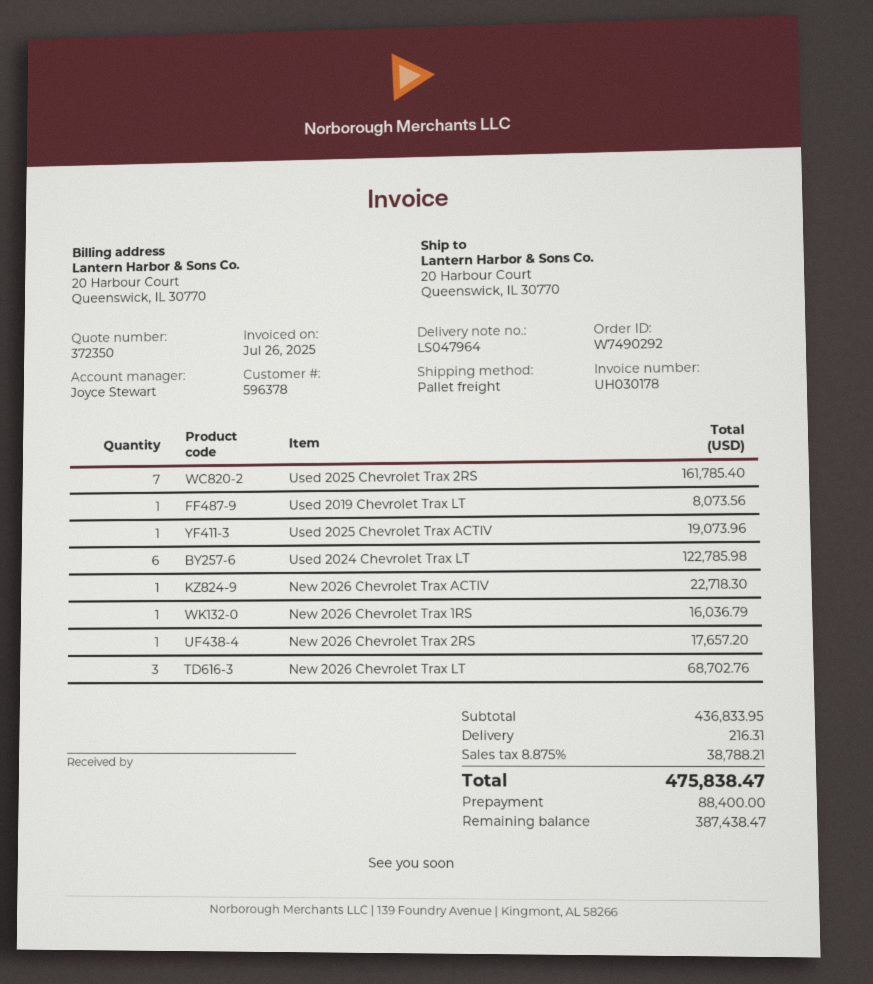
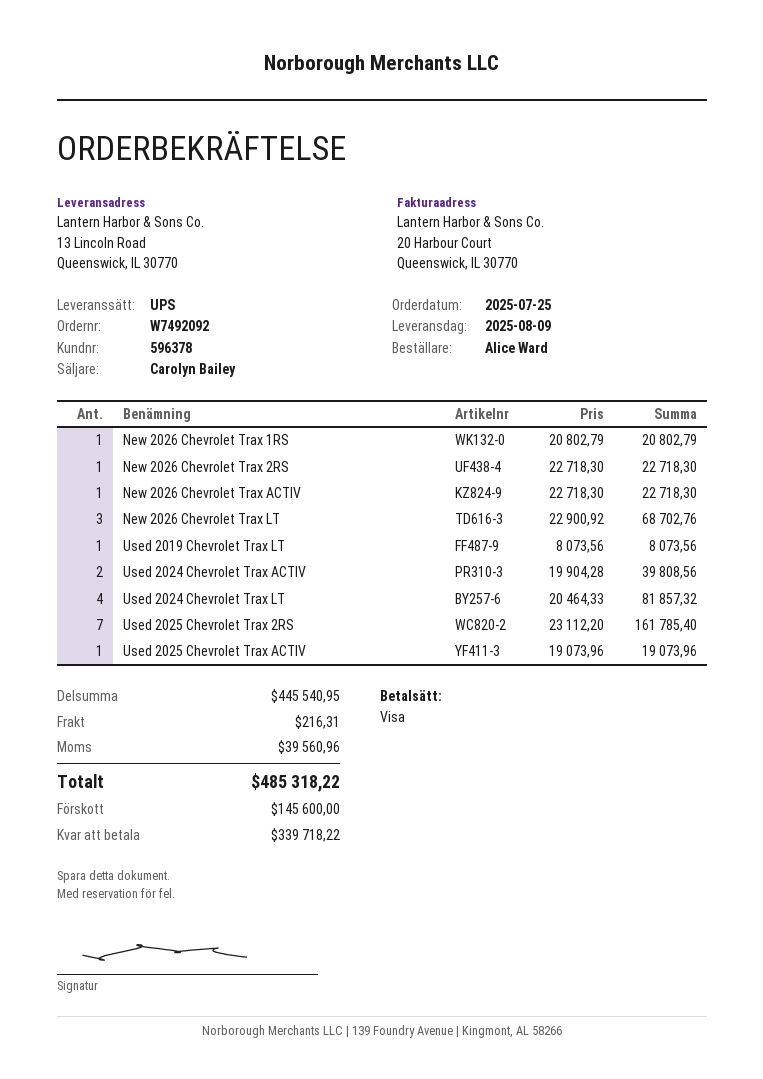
order number: W7490292 -> W7492092
sales rep: Joyce Stewart -> Carolyn Bailey
shipping method: pallet freight -> UPS
ship to: 20 Harbour Court, Queenswick, IL 30770 -> 13 Lincoln Road, Queenswick, IL 30770
Used 2024 Chevrolet Trax LT: 6 for 122785.98 -> 4 for 81857.32
New 2026 Chevrolet Trax 1RS: 1 for 16036.79 -> 1 for 20802.79
New 2026 Chevrolet Trax 2RS: 1 for 17657.20 -> 1 for 22718.30
Used 2024 Chevrolet Trax ACTIV: none -> 2 for 39808.56
subtotal: 436833.95 -> 445540.95
tax: 38788.21 -> 39560.96
total: 475838.47 -> 485318.22
deposit: 88400.00 -> 145600.00
balance: 387438.47 -> 339718.22

